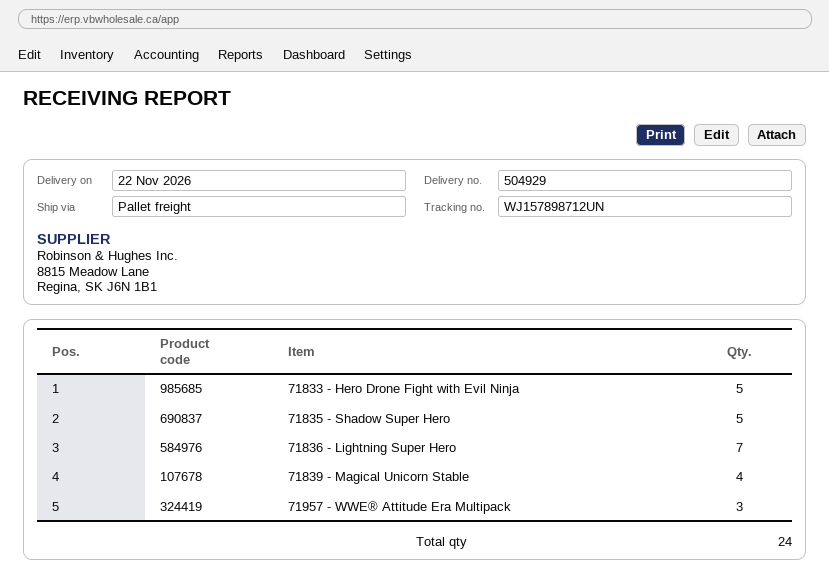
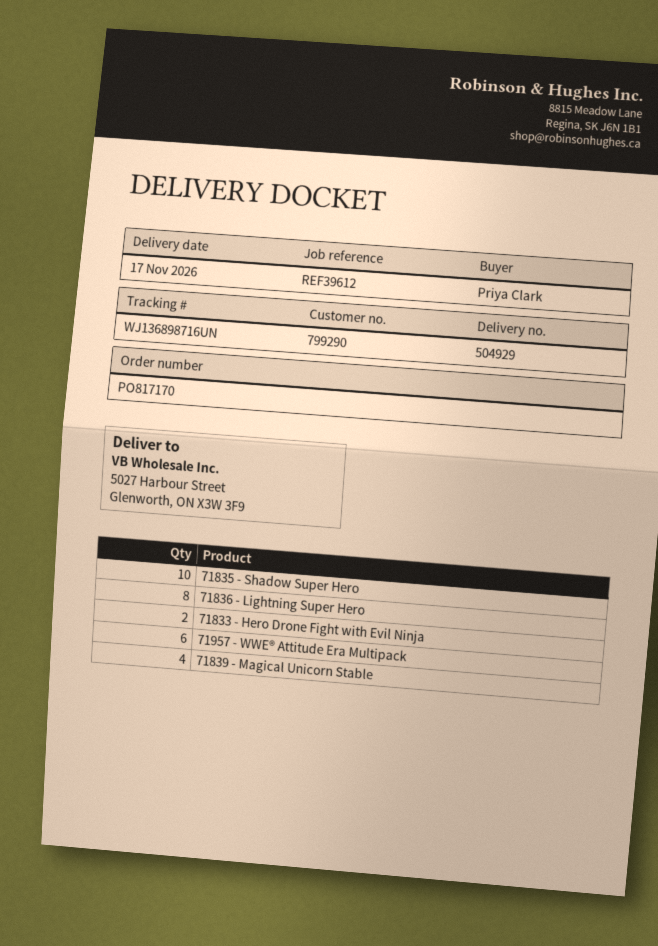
delivery date: 2026-11-22 -> 2026-11-17
tracking number: WJ157898712UN -> WJ136898716UN
71833 - Hero Drone Fight with Evil Ninja: 5 -> 2
71835 - Shadow Super Hero: 5 -> 10
71836 - Lightning Super Hero: 7 -> 8
71957 - WWE® Attitude Era Multipack: 3 -> 6

